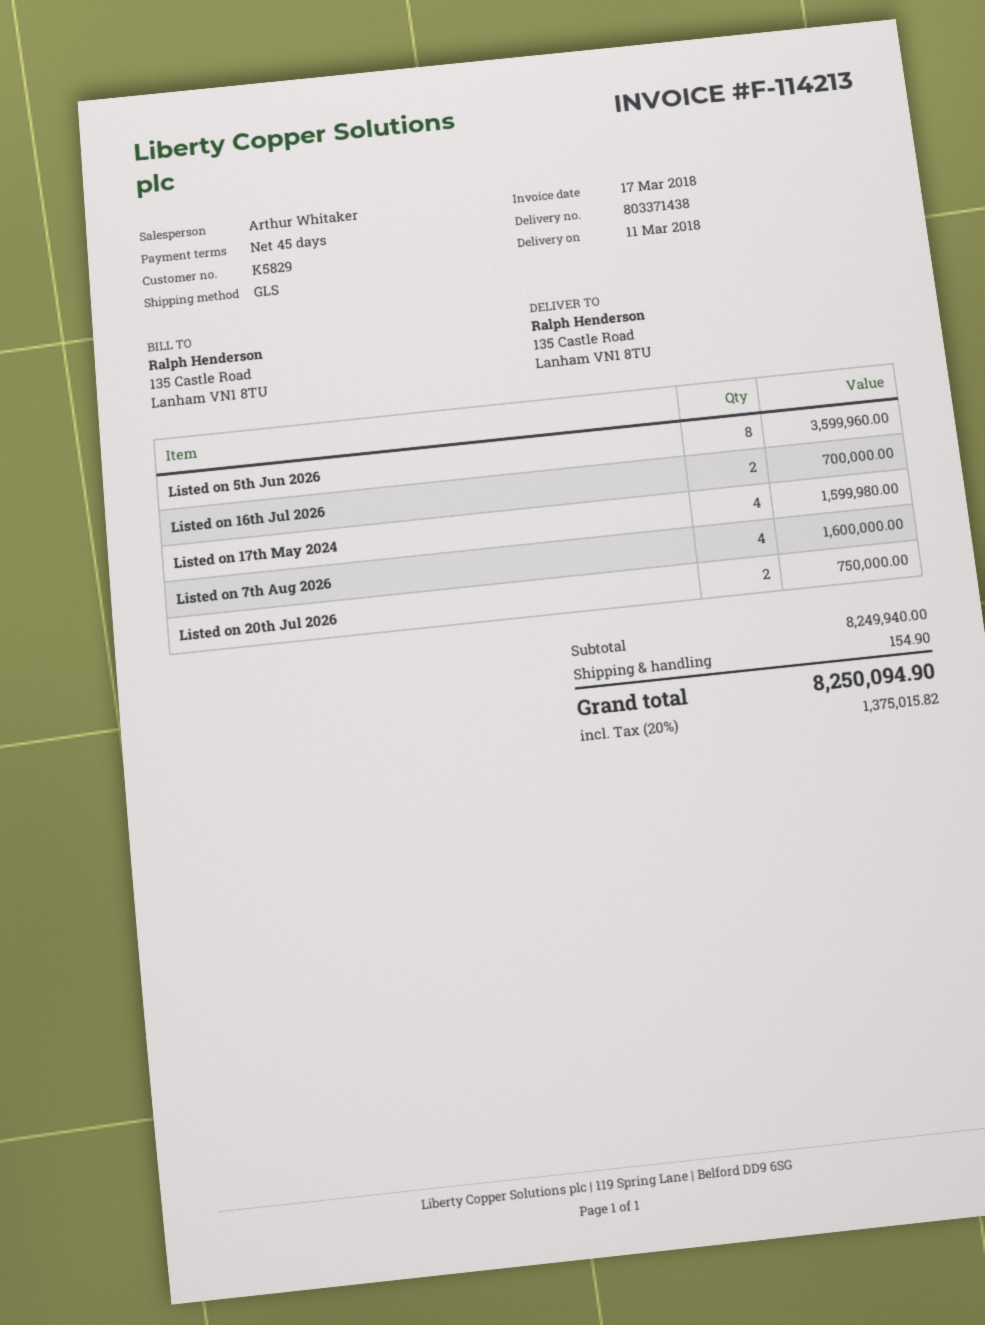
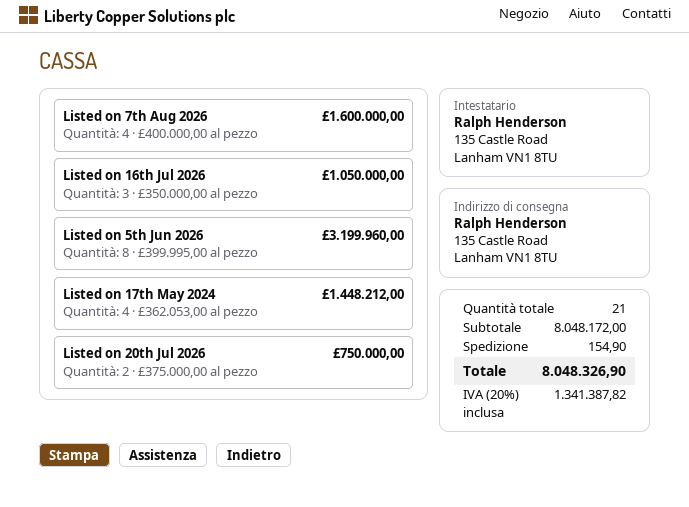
Listed on 5th Jun 2026: 8 for 3599960.00 -> 8 for 3199960.00
Listed on 16th Jul 2026: 2 for 700000.00 -> 3 for 1050000.00
Listed on 17th May 2024: 4 for 1599980.00 -> 4 for 1448212.00
subtotal: 8249940.00 -> 8048172.00
tax: 20% = 1375015.82 -> 20% = 1341387.82
total: 8250094.90 -> 8048326.90

